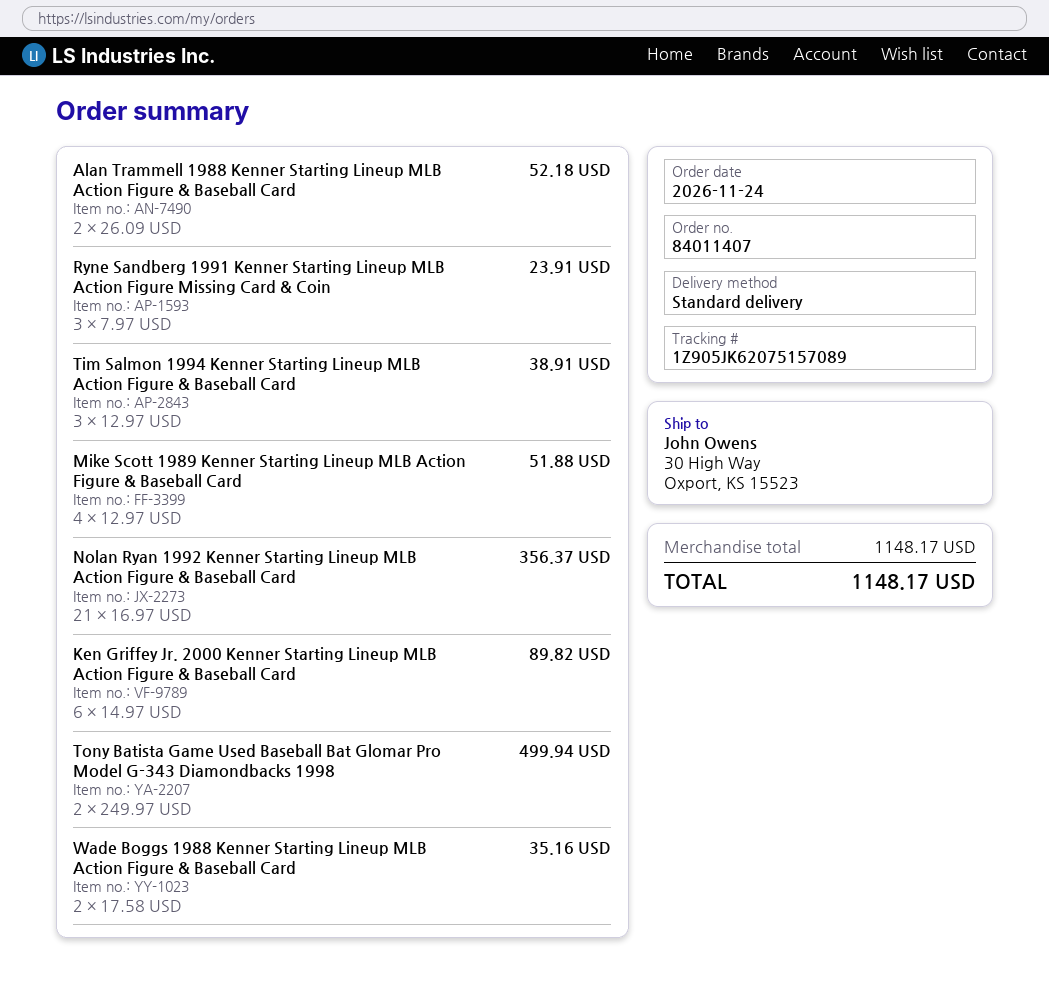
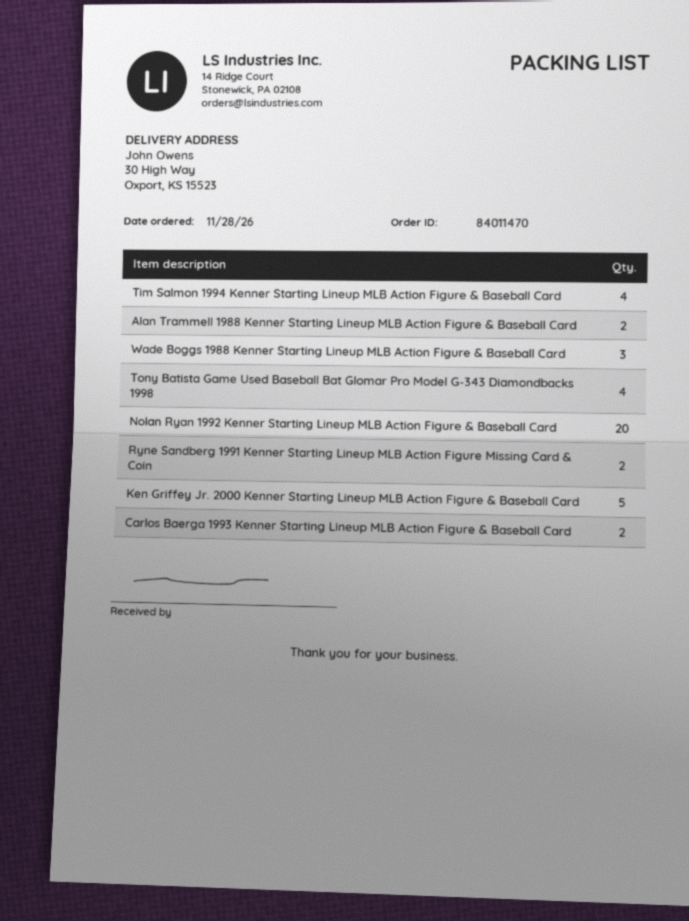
order number: 84011407 -> 84011470
order date: 2026-11-24 -> 2026-11-28
Ryne Sandberg 1991 Kenner Starting Lineup MLB Action Figure Missing Card & Coin: 3 -> 2
Tim Salmon 1994 Kenner Starting Lineup MLB Action Figure & Baseball Card: 3 -> 4
Mike Scott 1989 Kenner Starting Lineup MLB Action Figure & Baseball Card: 4 -> none
Nolan Ryan 1992 Kenner Starting Lineup MLB Action Figure & Baseball Card: 21 -> 20
Ken Griffey Jr. 2000 Kenner Starting Lineup MLB Action Figure & Baseball Card: 6 -> 5
Tony Batista Game Used Baseball Bat Glomar Pro Model G-343 Diamondbacks 1998: 2 -> 4
Wade Boggs 1988 Kenner Starting Lineup MLB Action Figure & Baseball Card: 2 -> 3
Carlos Baerga 1993 Kenner Starting Lineup MLB Action Figure & Baseball Card: none -> 2

